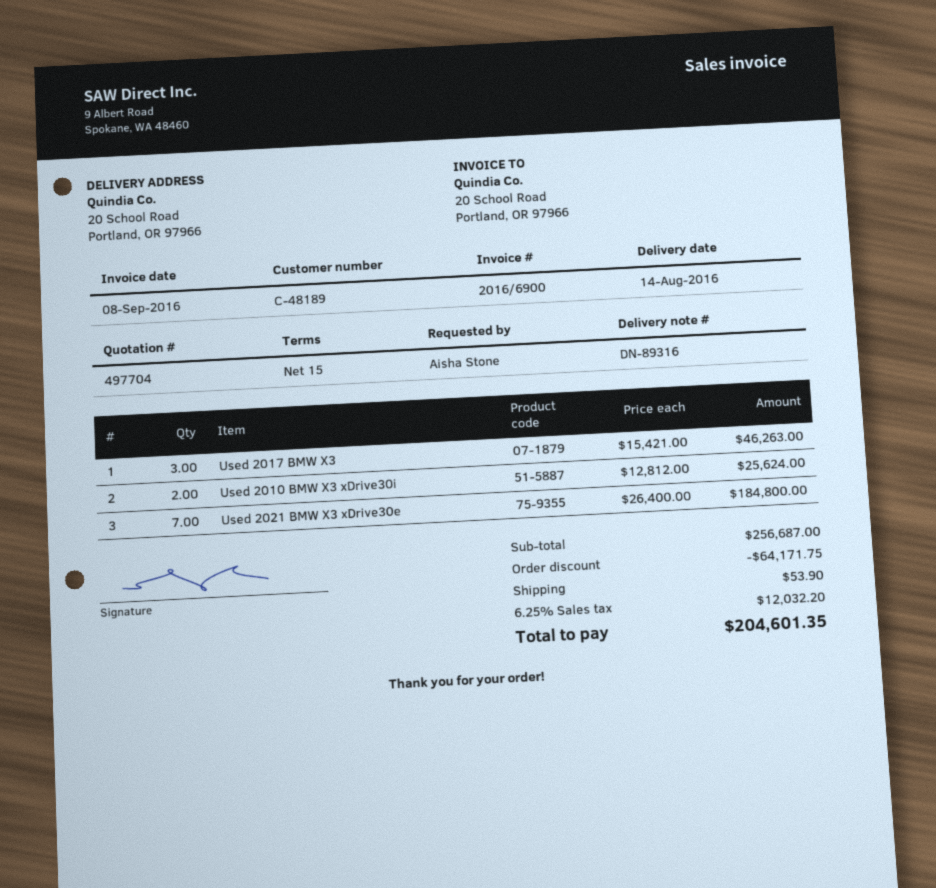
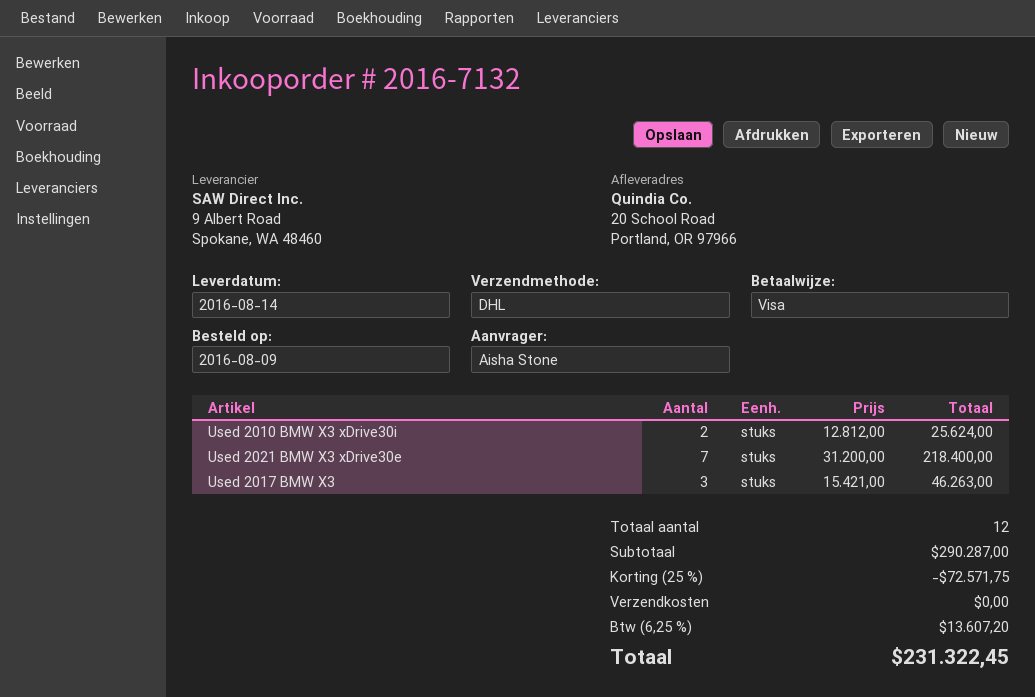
Used 2021 BMW X3 xDrive30e: 7 x 26400.00 = 184800.00 -> 7 x 31200.00 = 218400.00
subtotal: 256687.00 -> 290287.00
discount: 64171.75 -> 72571.75
shipping: 53.90 -> 0.00
tax: 6.25% = 12032.20 -> 6.25% = 13607.20
total: 204601.35 -> 231322.45

